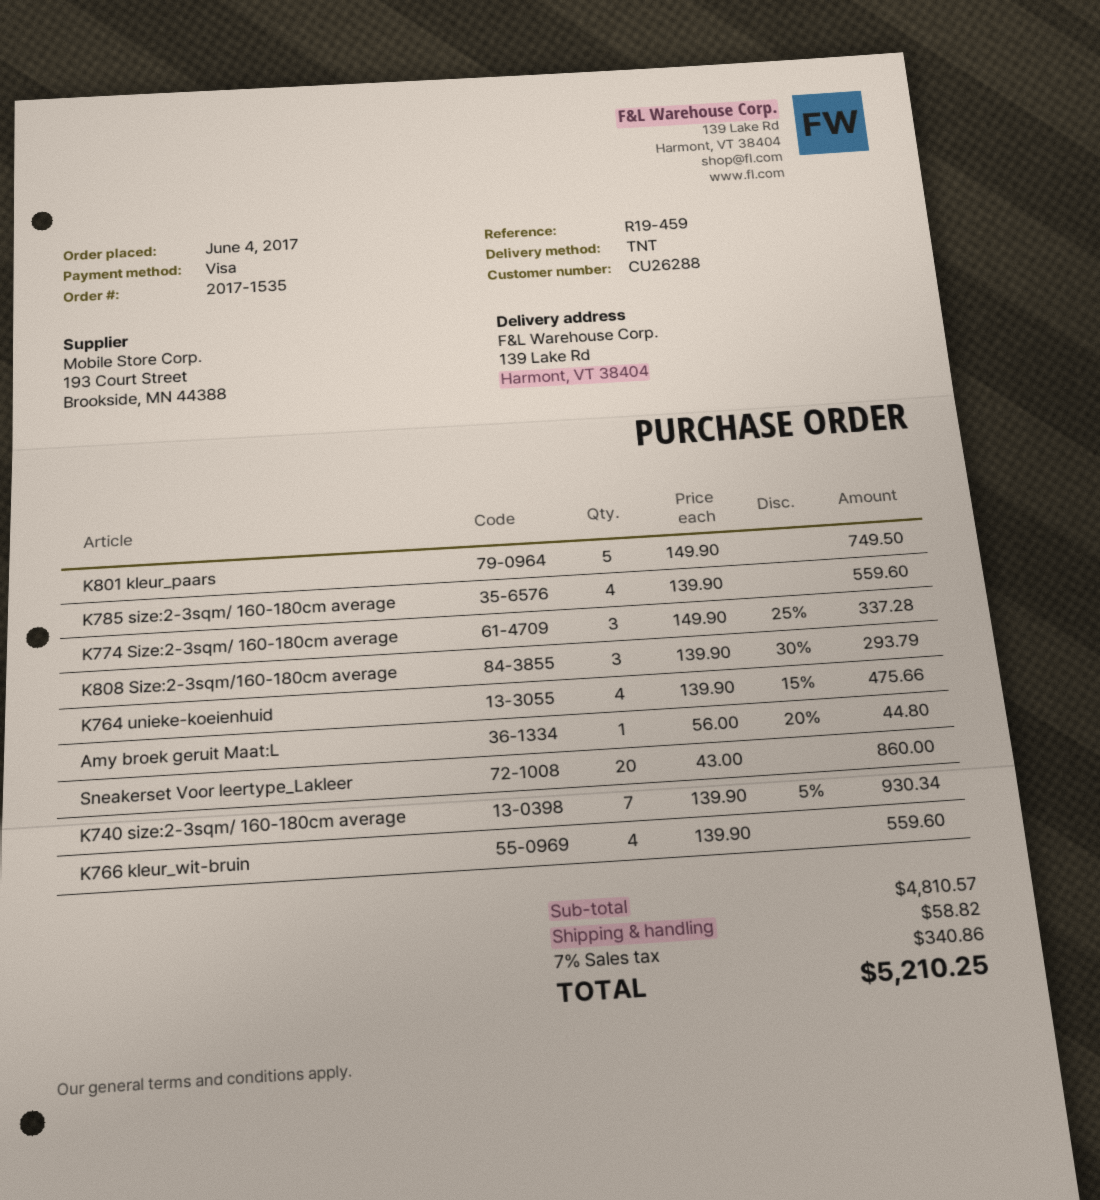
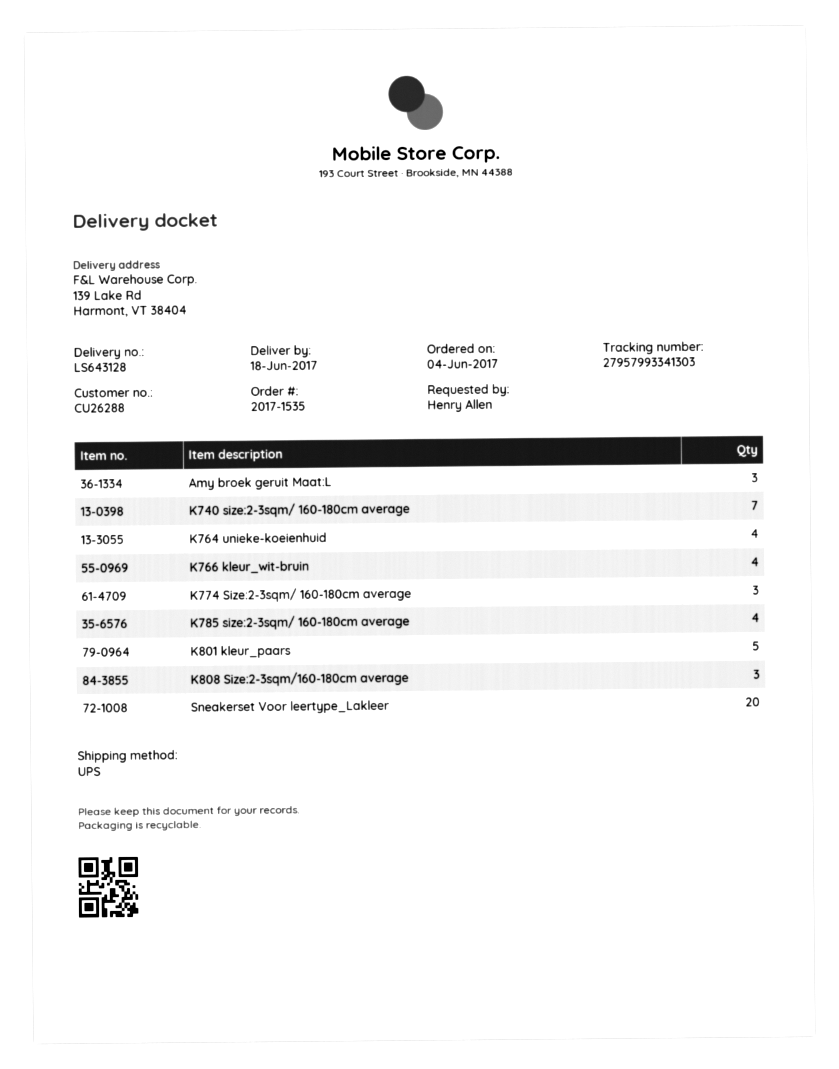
shipping method: TNT -> UPS
Amy broek geruit Maat:L: 1 -> 3

